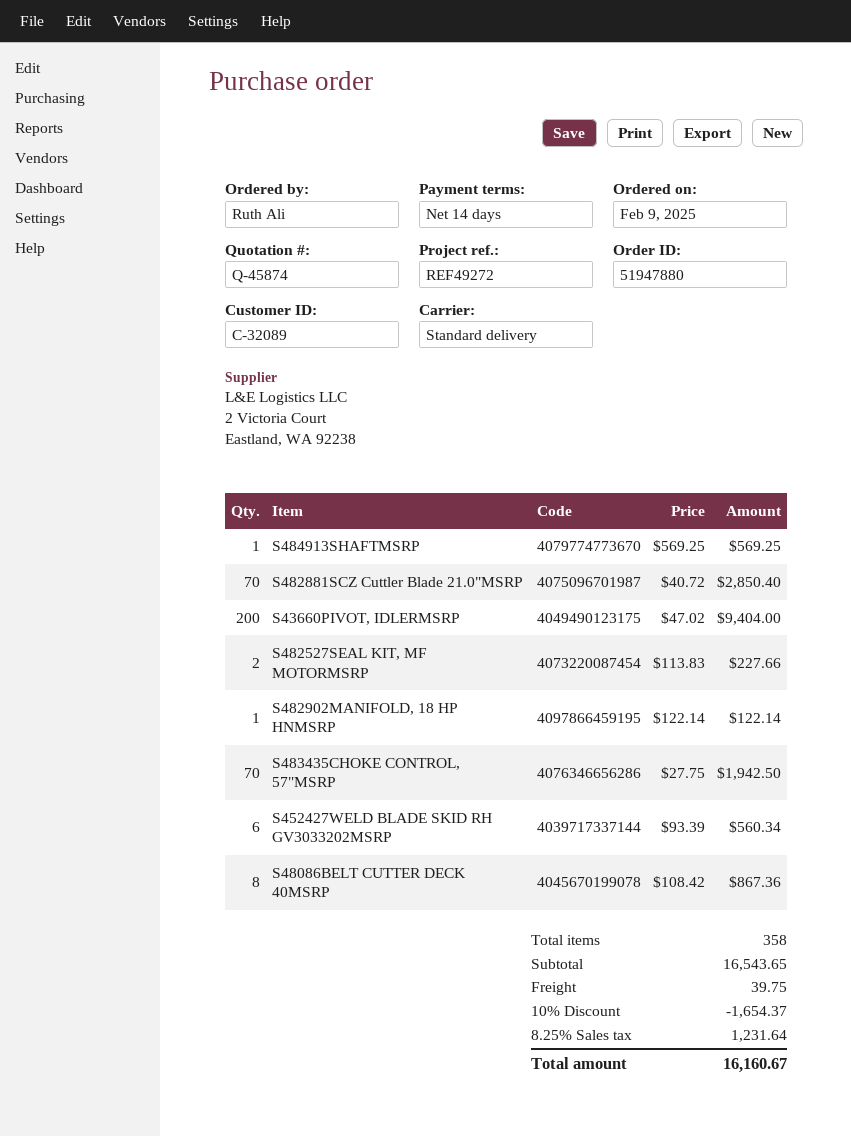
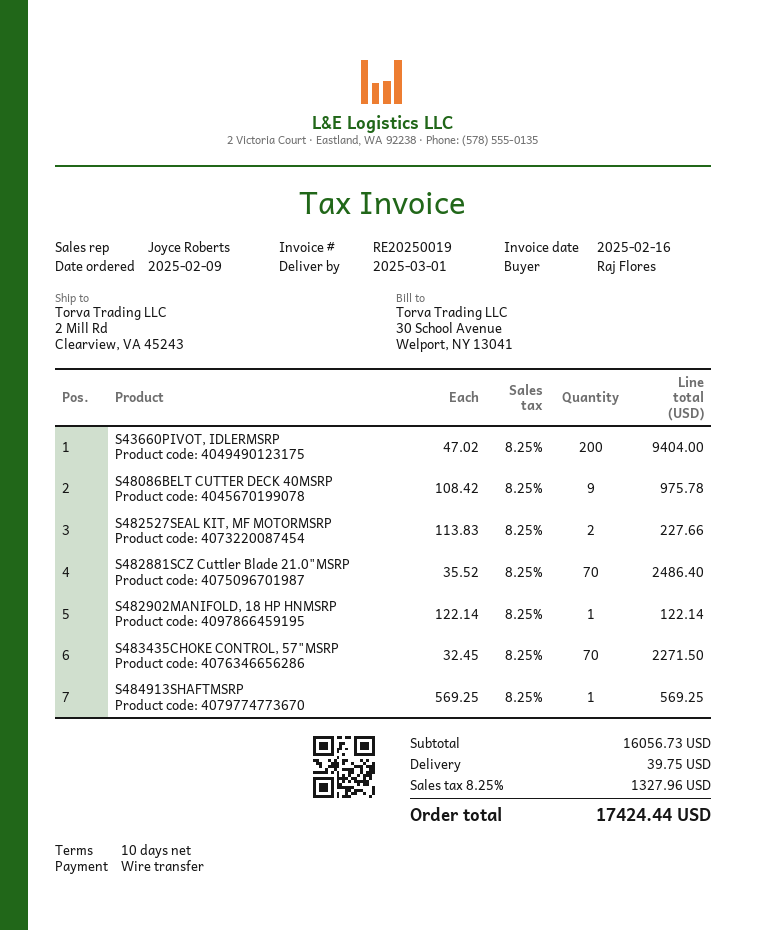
payment terms: 14 days -> 10 days
ordered by: Ruth Ali -> Raj Flores
S482881SCZ Cuttler Blade 21.0"MSRP: 70 x 40.72 = 2850.40 -> 70 x 35.52 = 2486.40
S483435CHOKE CONTROL, 57"MSRP: 70 x 27.75 = 1942.50 -> 70 x 32.45 = 2271.50
S452427WELD BLADE SKID RH GV3033202MSRP: 6 x 93.39 = 560.34 -> none
S48086BELT CUTTER DECK 40MSRP: 8 x 108.42 = 867.36 -> 9 x 108.42 = 975.78
subtotal: 16543.65 -> 16056.73
discount: 10% = 1654.37 -> none
tax: 8.25% = 1231.64 -> 8.25% = 1327.96
total: 16160.67 -> 17424.44

